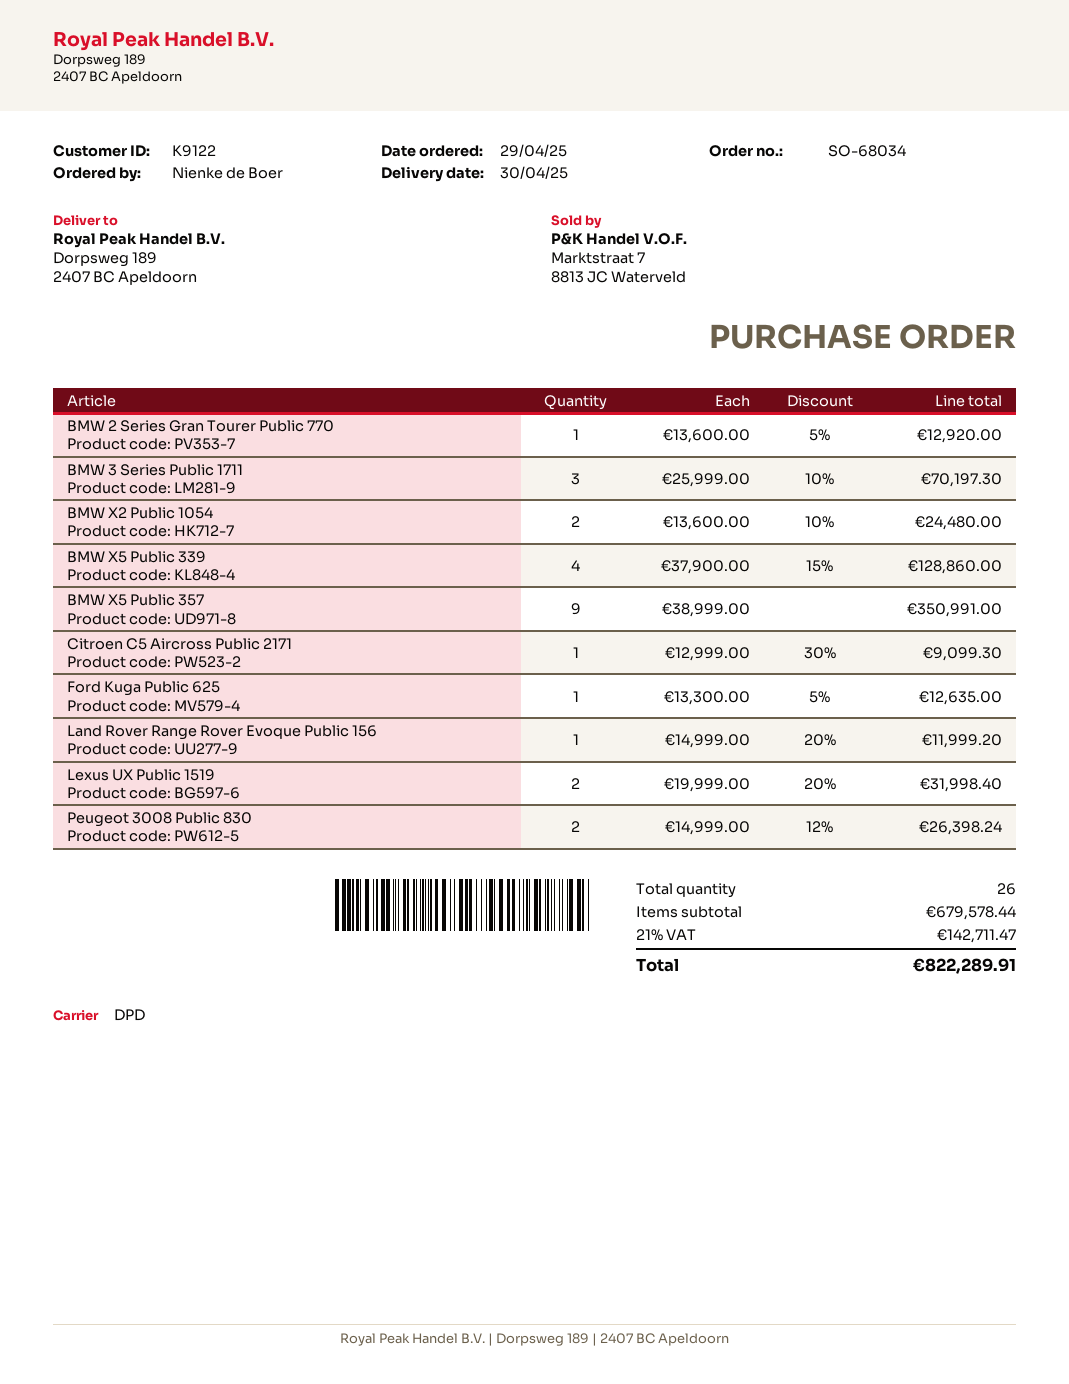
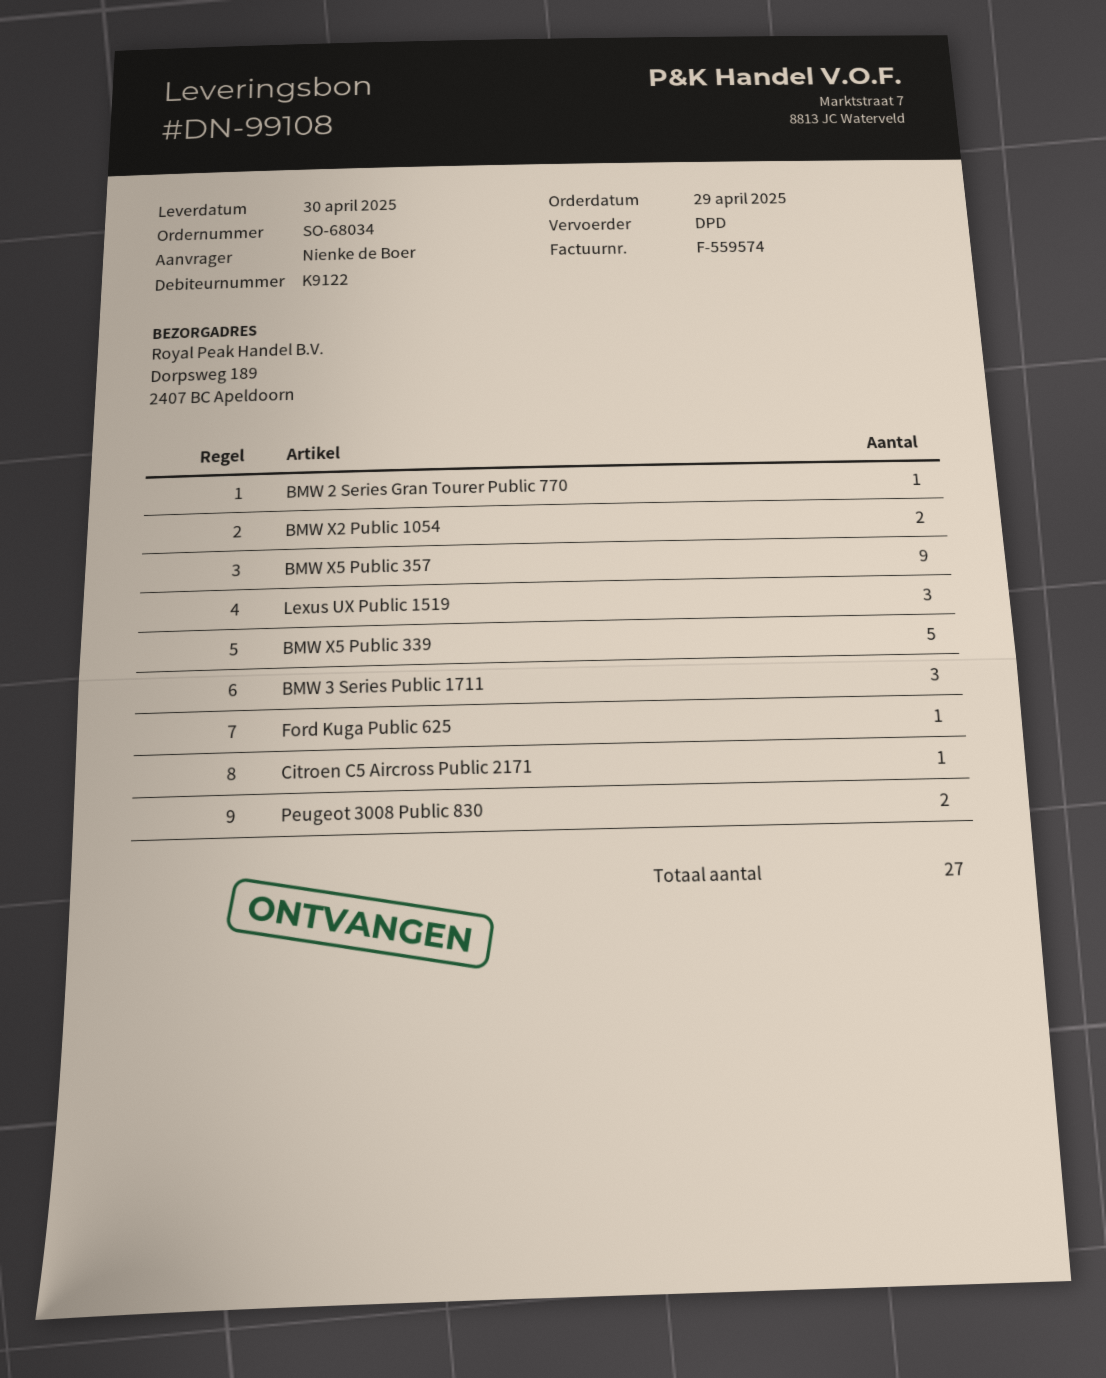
BMW X5 Public 339: 4 -> 5
Land Rover Range Rover Evoque Public 156: 1 -> none
Lexus UX Public 1519: 2 -> 3
total quantity: 26 -> 27

